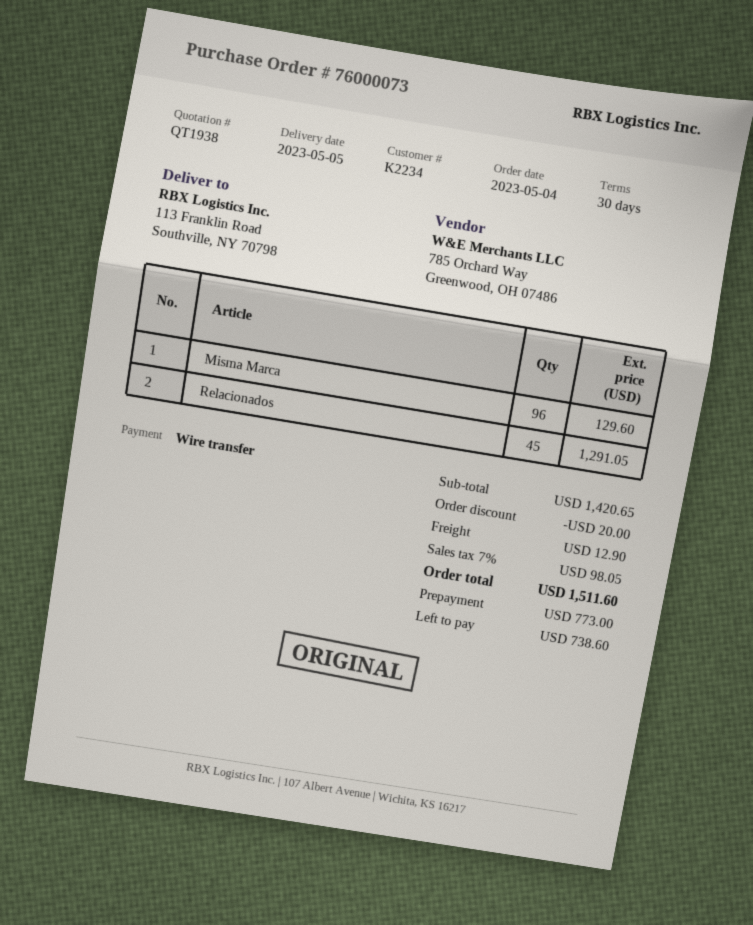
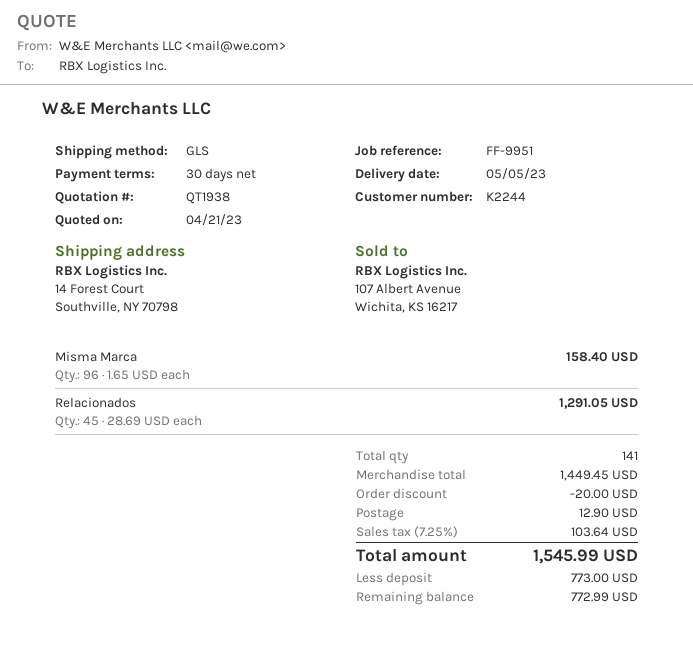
customer number: K2234 -> K2244
ship to: 113 Franklin Road, Southville, NY 70798 -> 14 Forest Court, Southville, NY 70798
Misma Marca: 96 for 129.60 -> 96 for 158.40
subtotal: 1420.65 -> 1449.45
tax: 7% = 98.05 -> 7.25% = 103.64
total: 1511.60 -> 1545.99
balance: 738.60 -> 772.99

